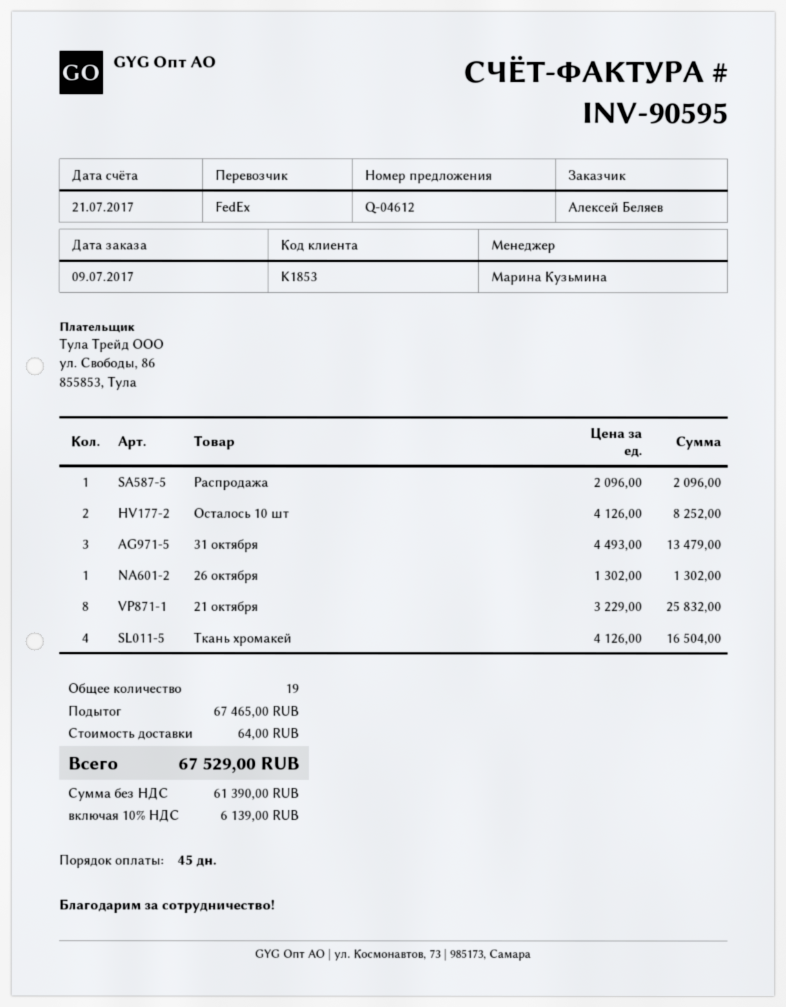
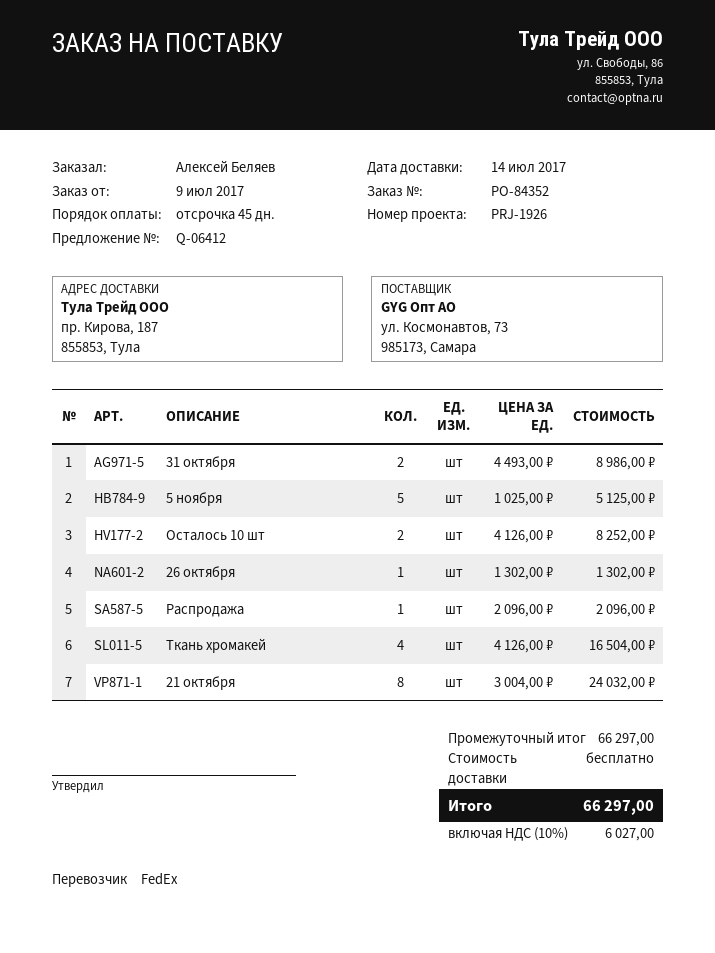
quote number: Q-04612 -> Q-06412
31 октября: 3 x 4493.00 = 13479.00 -> 2 x 4493.00 = 8986.00
21 октября: 8 x 3229.00 = 25832.00 -> 8 x 3004.00 = 24032.00
5 ноября: none -> 5 x 1025.00 = 5125.00
subtotal: 67465.00 -> 66297.00
shipping: 64.00 -> 0.00
tax: 10% = 6139.00 -> 10% = 6027.00
total: 67529.00 -> 66297.00

